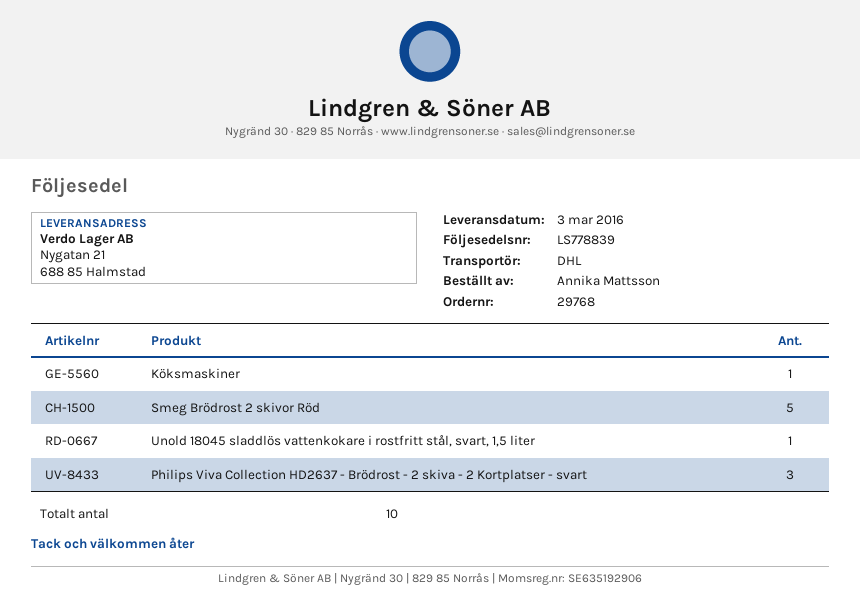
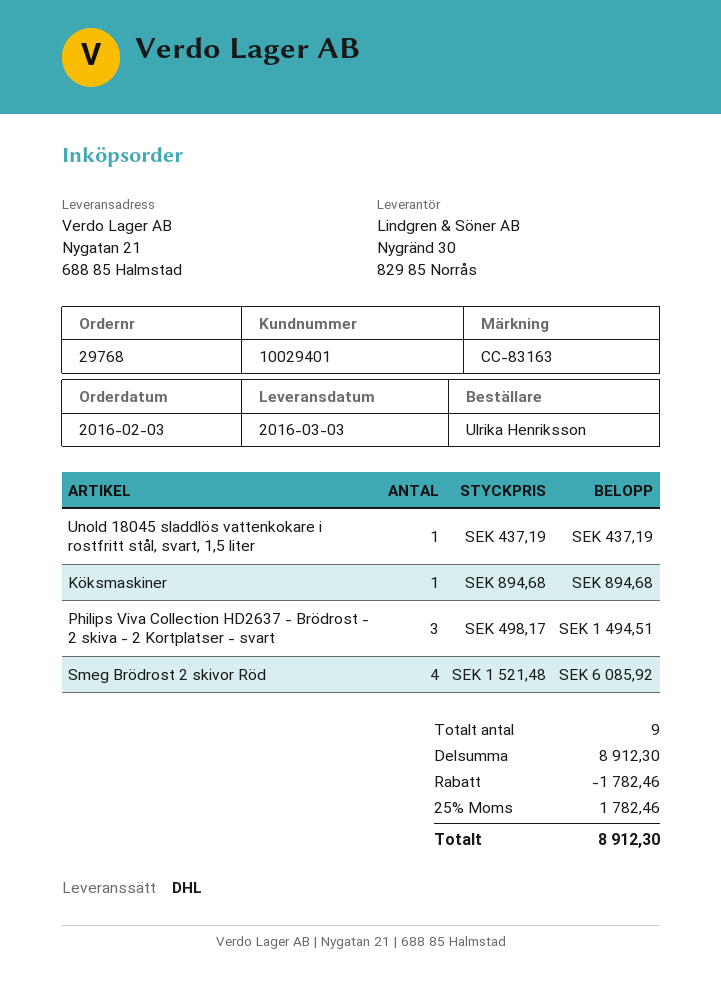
ordered by: Annika Mattsson -> Ulrika Henriksson
Smeg Brödrost 2 skivor Röd: 5 -> 4
total quantity: 10 -> 9

